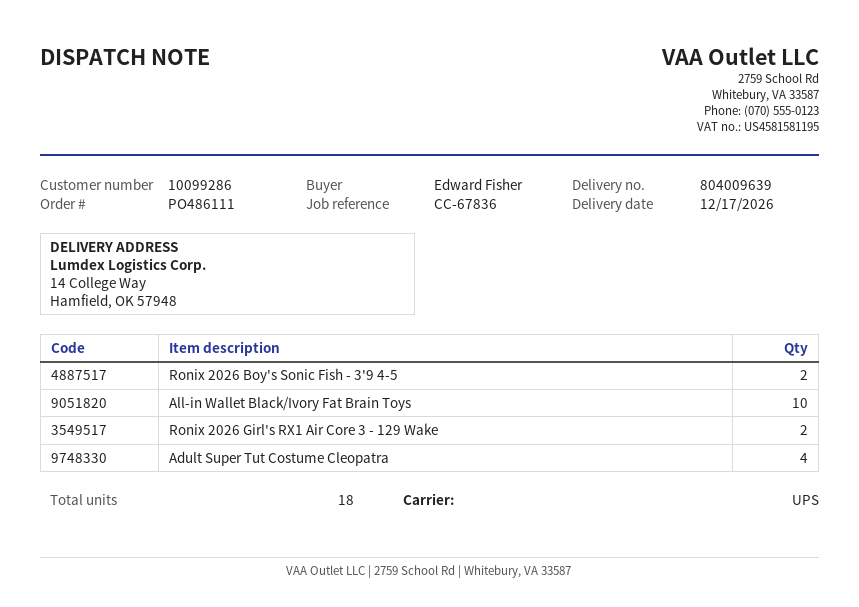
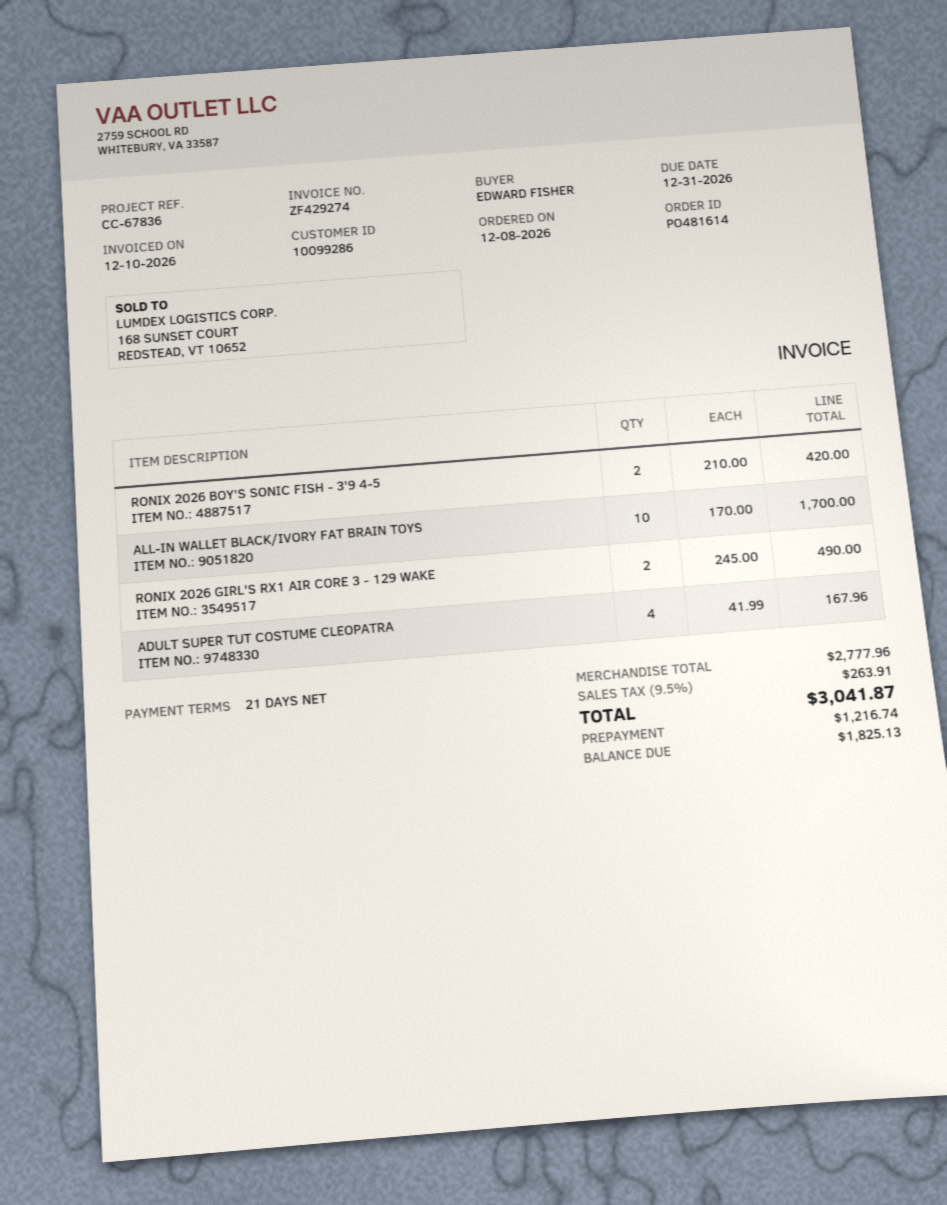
order number: PO486111 -> PO481614

